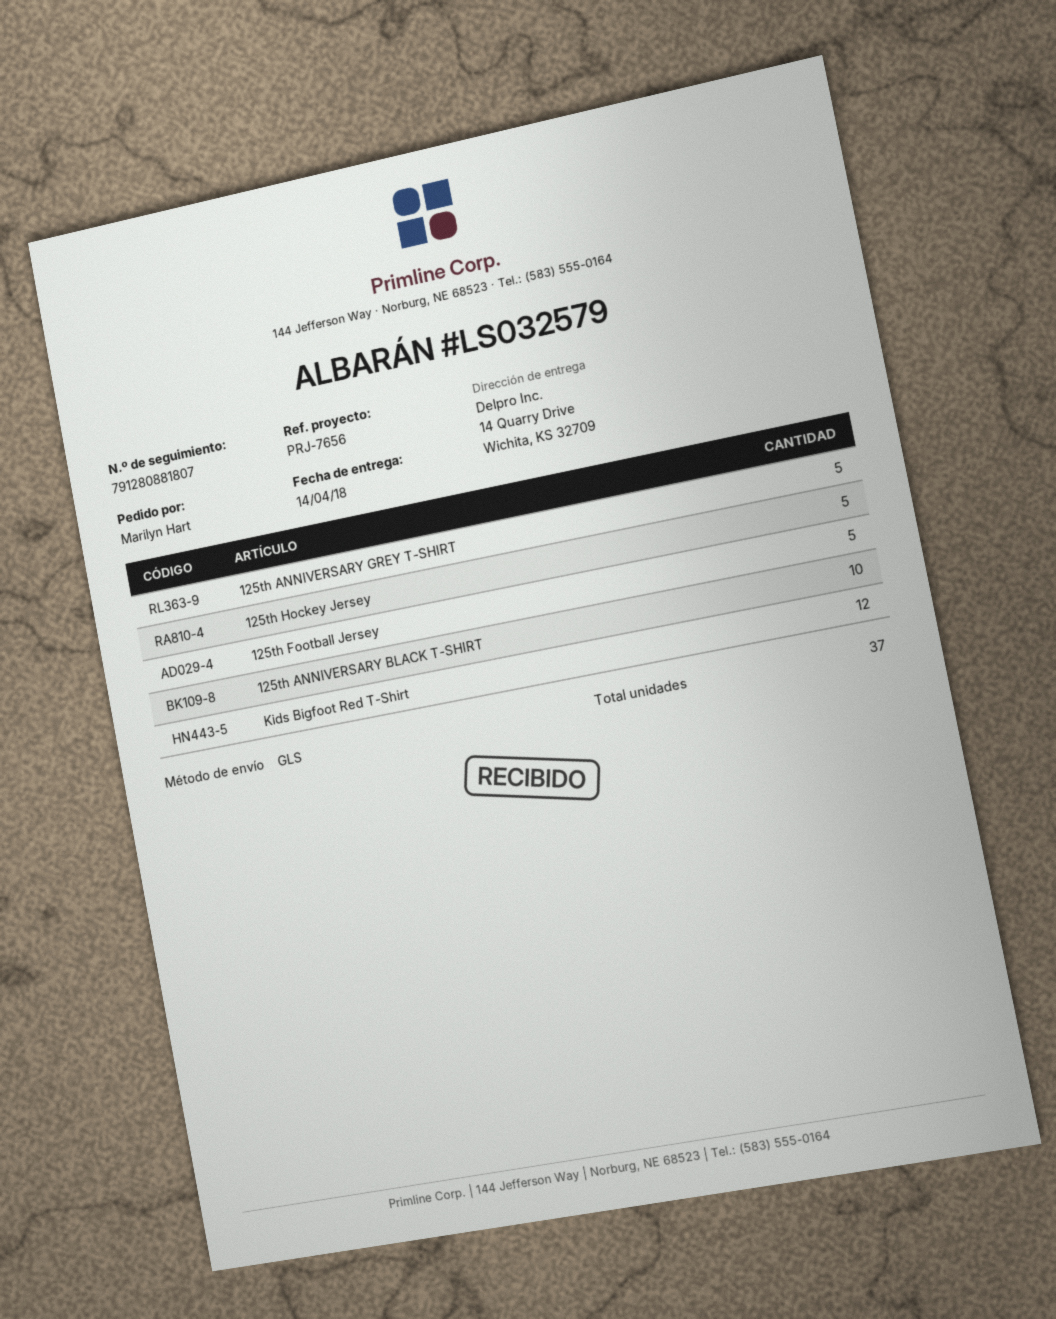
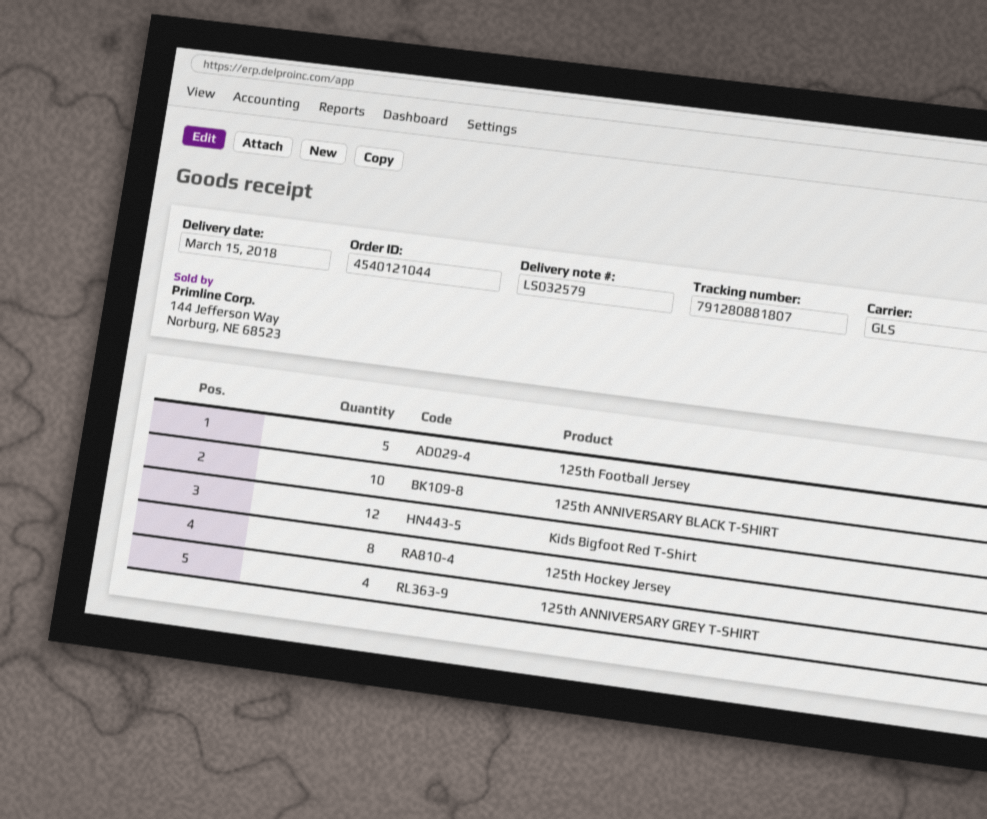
delivery date: 2018-04-14 -> 2018-03-15
125th ANNIVERSARY GREY T-SHIRT: 5 -> 4
125th Hockey Jersey: 5 -> 8

